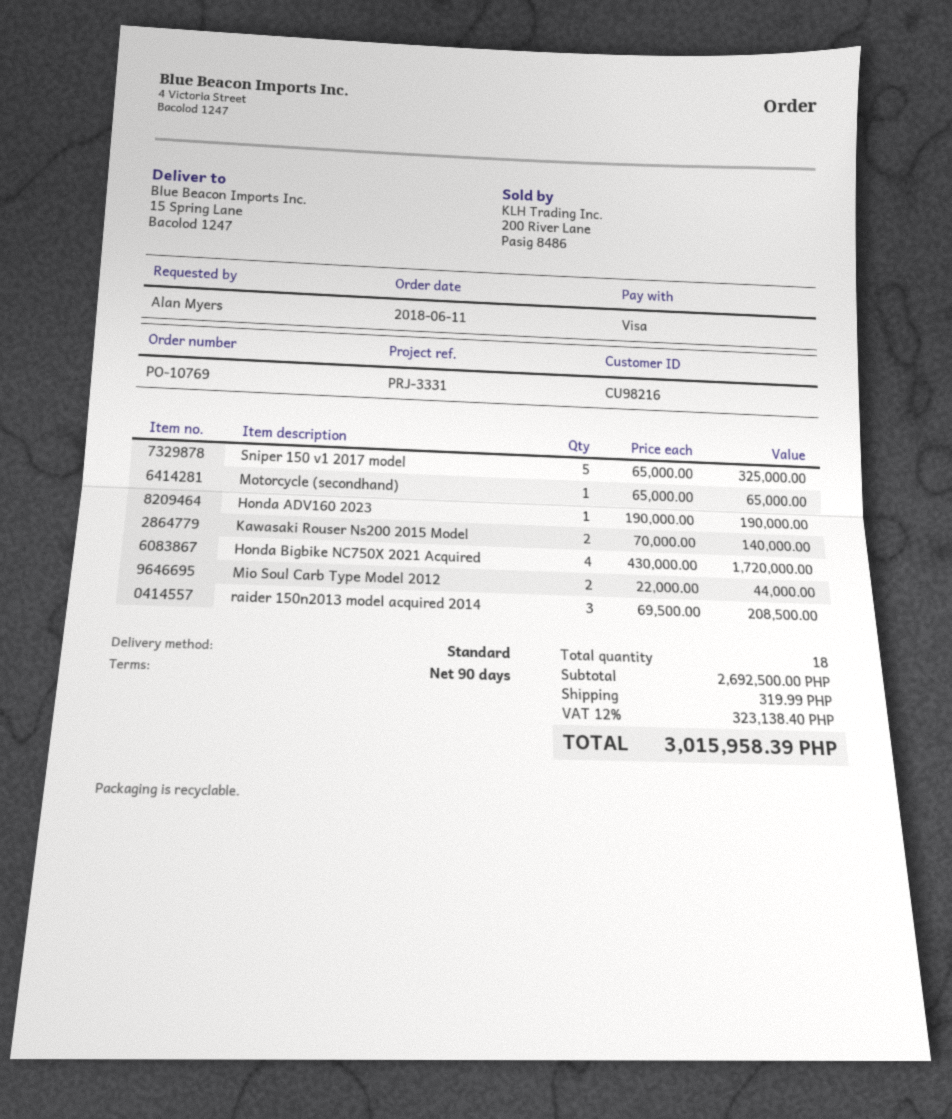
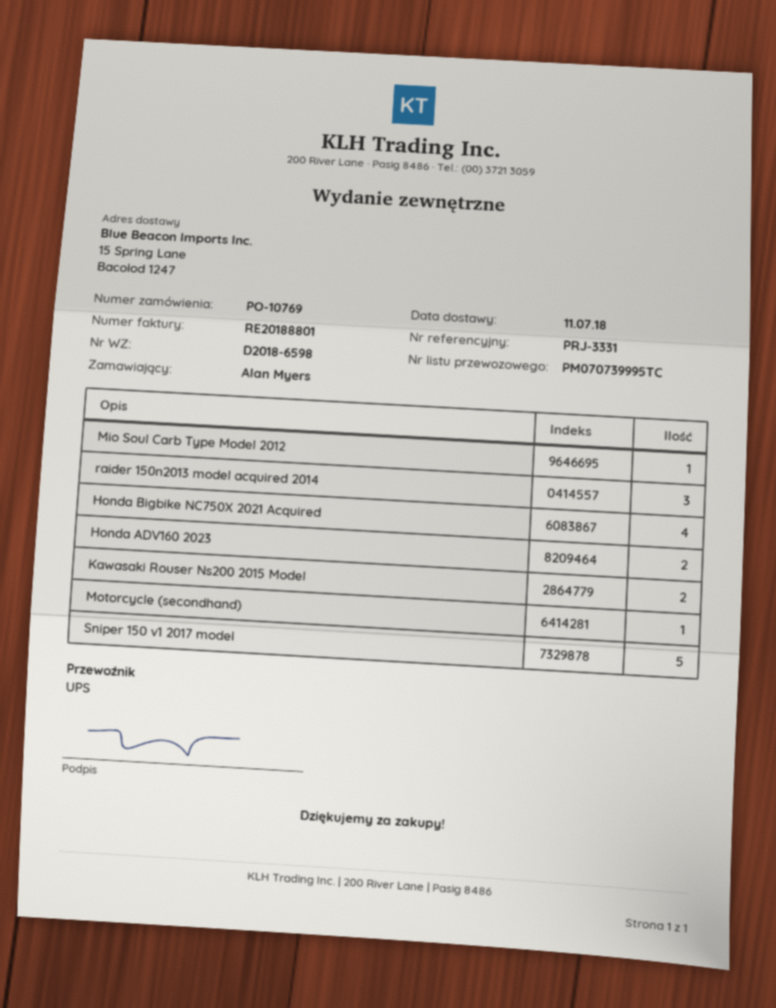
shipping method: standard -> UPS
Honda ADV160 2023: 1 -> 2
Mio Soul Carb Type Model 2012: 2 -> 1

